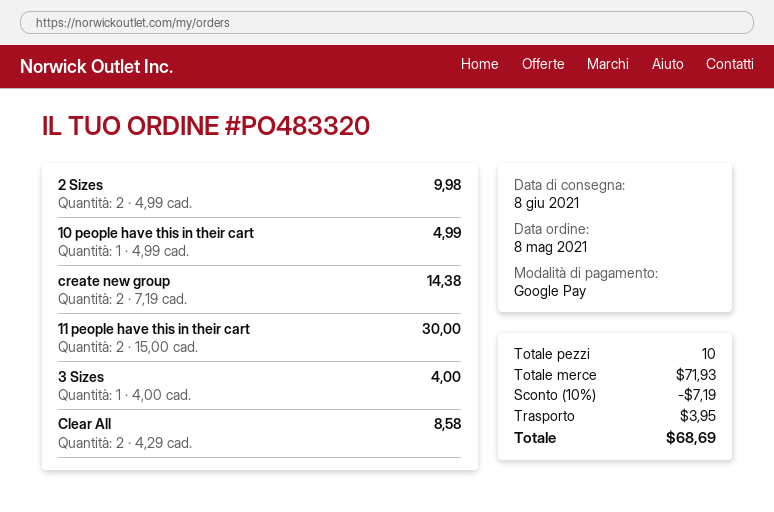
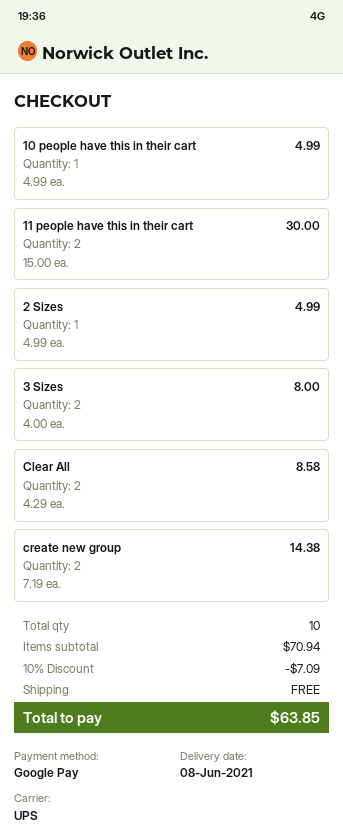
2 Sizes: 2 x 4.99 = 9.98 -> 1 x 4.99 = 4.99
3 Sizes: 1 x 4.00 = 4.00 -> 2 x 4.00 = 8.00
subtotal: 71.93 -> 70.94
discount: 10% = 7.19 -> 10% = 7.09
shipping: 3.95 -> 0.00
total: 68.69 -> 63.85

